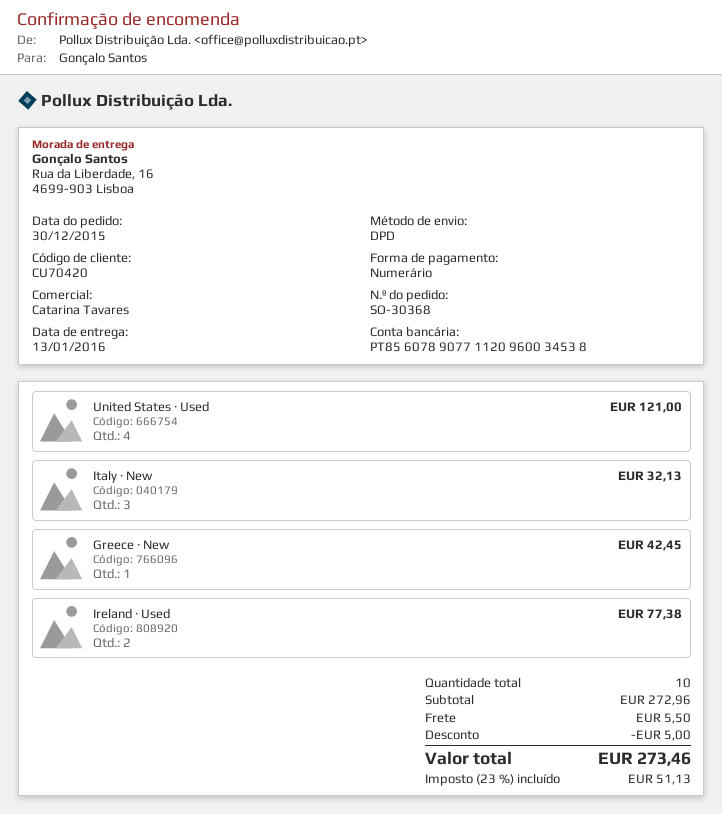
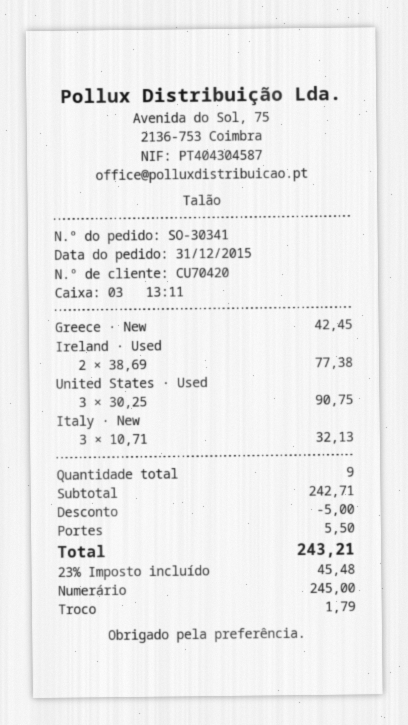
order number: SO-30368 -> SO-30341
order date: 2015-12-30 -> 2015-12-31
United States · Used: 4 for 121.00 -> 3 for 90.75
total quantity: 10 -> 9
subtotal: 272.96 -> 242.71
tax: 23% = 51.13 -> 23% = 45.48
total: 273.46 -> 243.21

